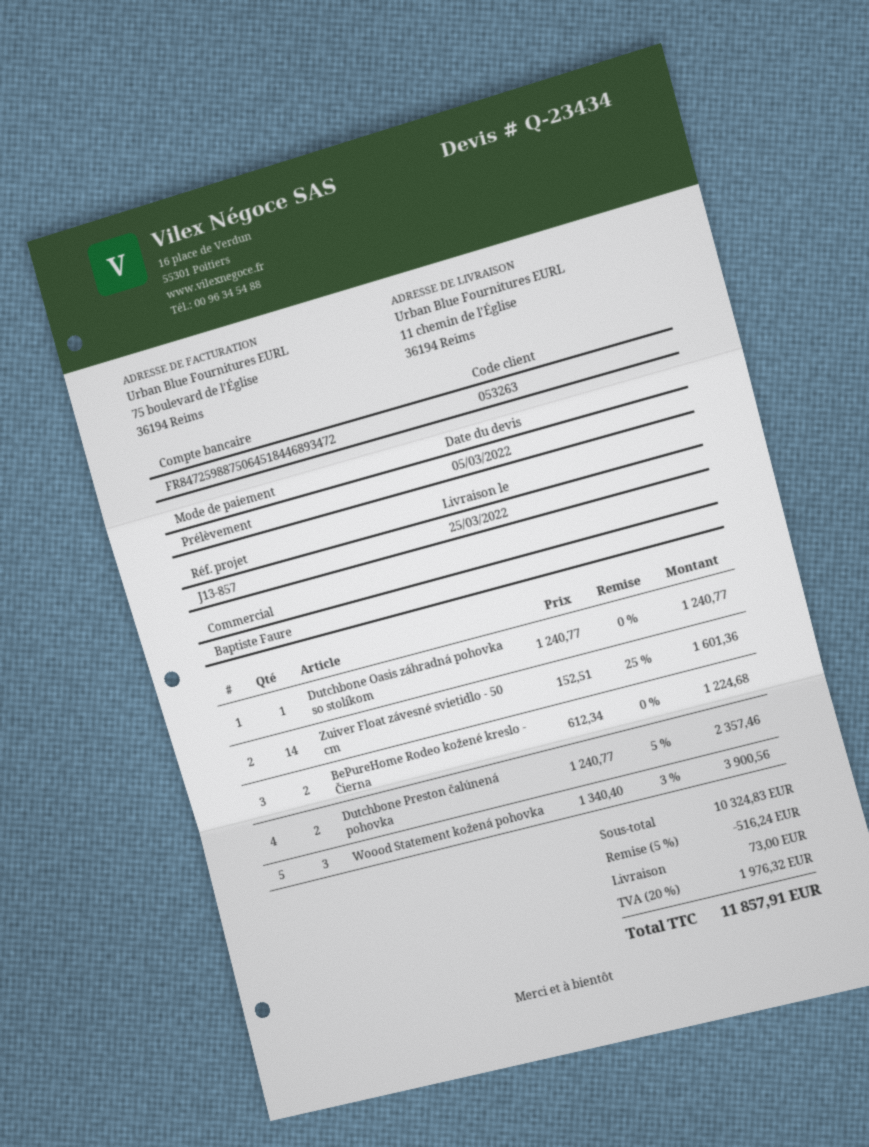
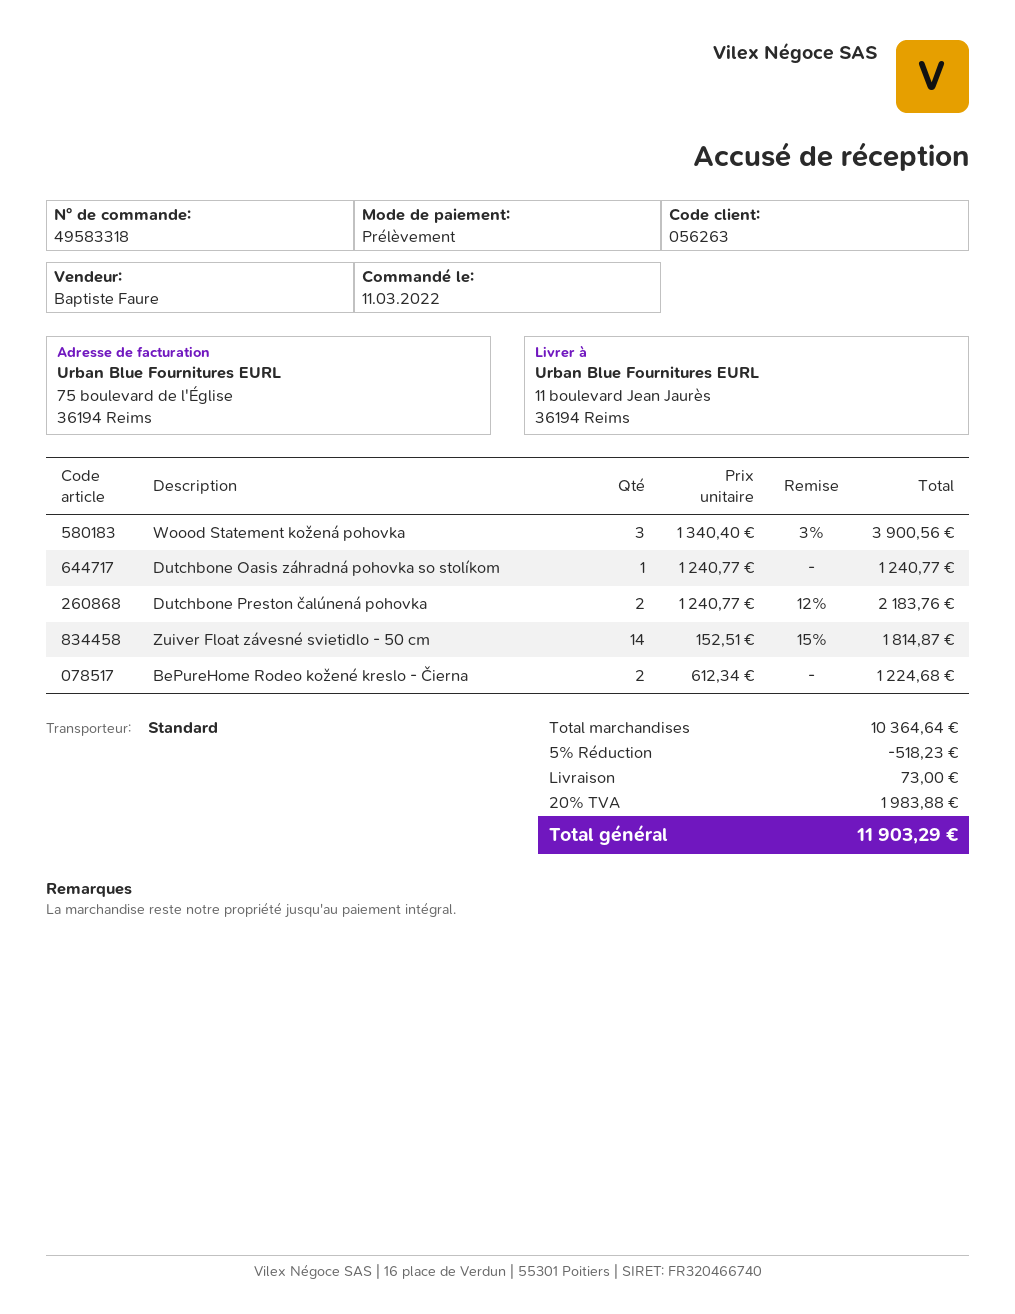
customer number: 053263 -> 056263
ship to: 11 chemin de l'Église, 36194 Reims -> 11 boulevard Jean Jaurès, 36194 Reims
Zuiver Float závesné svietidlo - 50 cm: 14 x 152.51 - 25% = 1601.36 -> 14 x 152.51 - 15% = 1814.87
Dutchbone Preston čalúnená pohovka: 2 x 1240.77 - 5% = 2357.46 -> 2 x 1240.77 - 12% = 2183.76
subtotal: 10324.83 -> 10364.64
discount: 5% = 516.24 -> 5% = 518.23
tax: 20% = 1976.32 -> 20% = 1983.88
total: 11857.91 -> 11903.29

